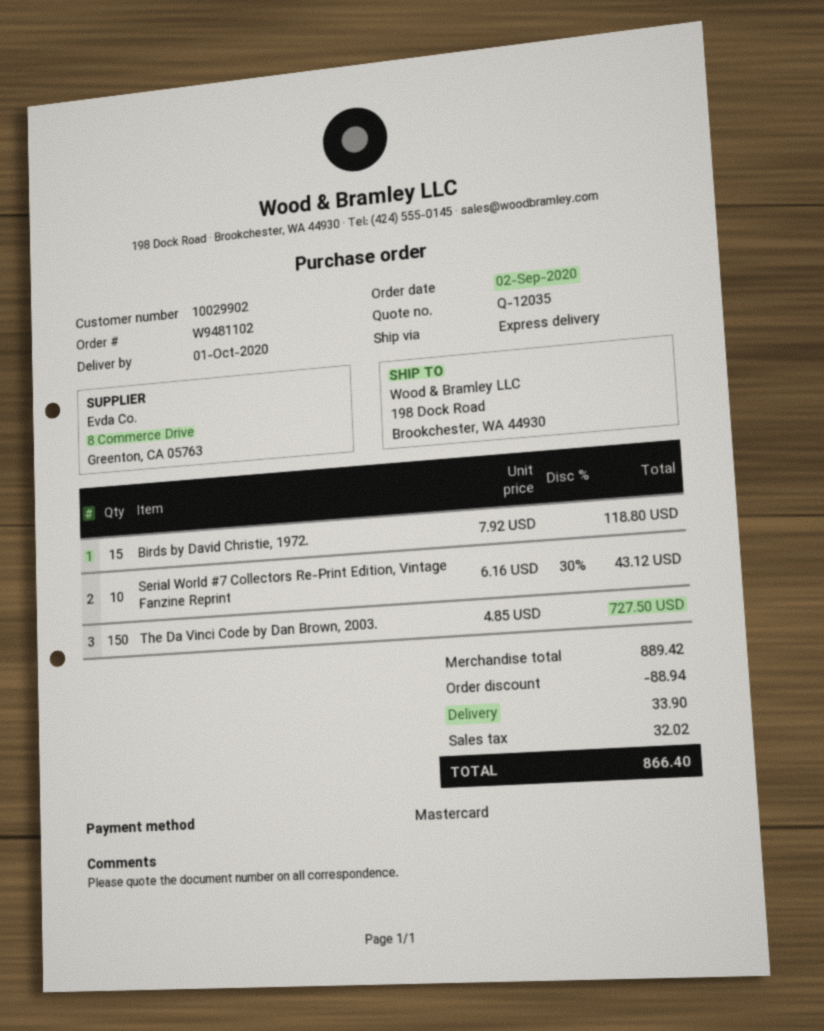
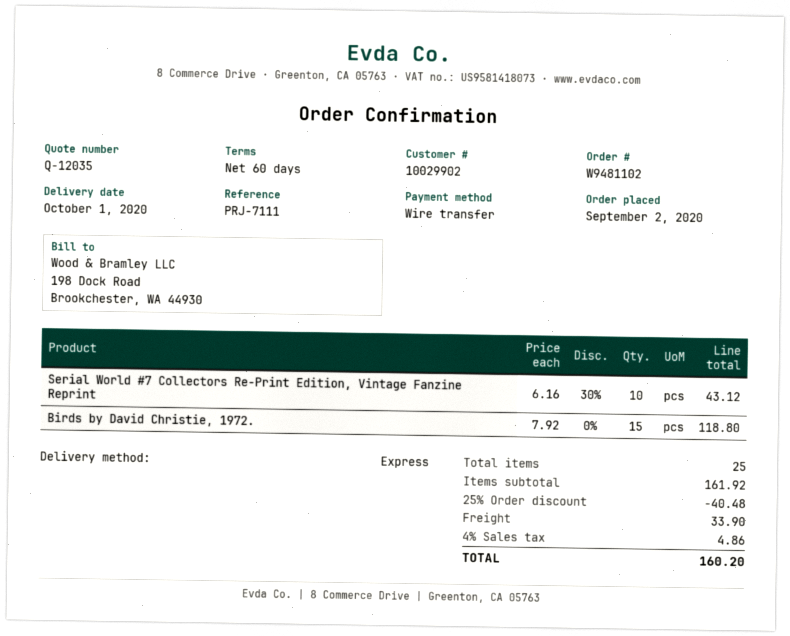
payment method: Mastercard -> bank transfer
The Da Vinci Code by Dan Brown, 2003.: 150 x 4.85 = 727.50 -> none
subtotal: 889.42 -> 161.92
discount: 88.94 -> 40.48
tax: 32.02 -> 4.86
total: 866.40 -> 160.20

